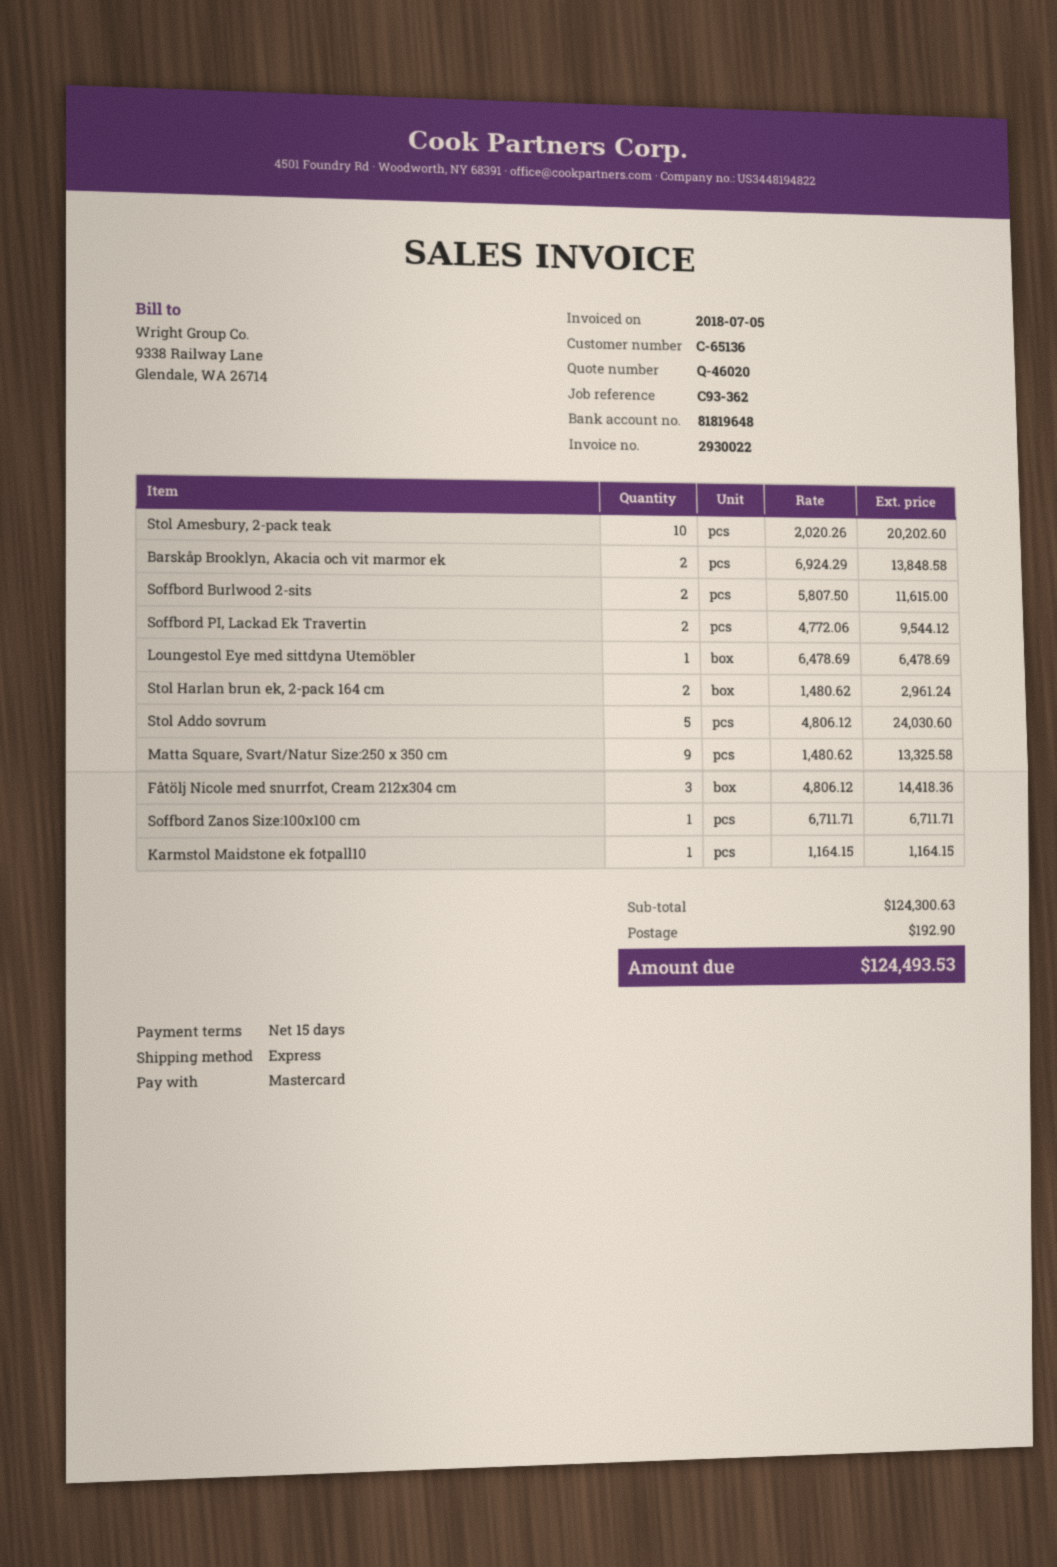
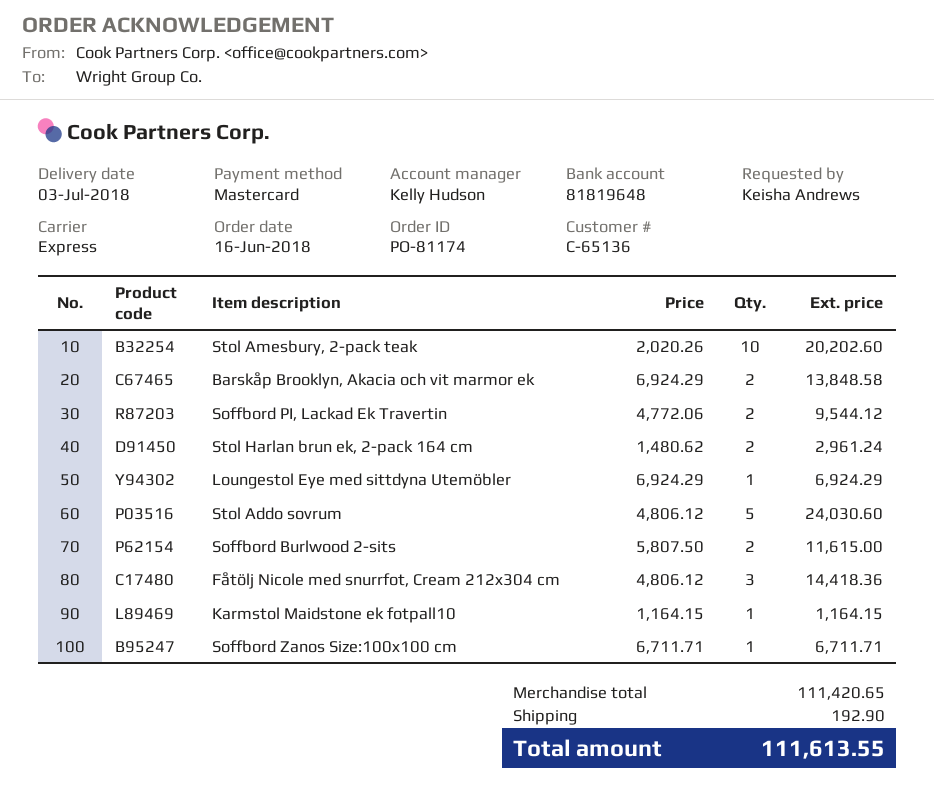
Loungestol Eye med sittdyna Utemöbler: 1 x 6478.69 = 6478.69 -> 1 x 6924.29 = 6924.29
Matta Square, Svart/Natur Size:250 x 350 cm: 9 x 1480.62 = 13325.58 -> none
subtotal: 124300.63 -> 111420.65
total: 124493.53 -> 111613.55

